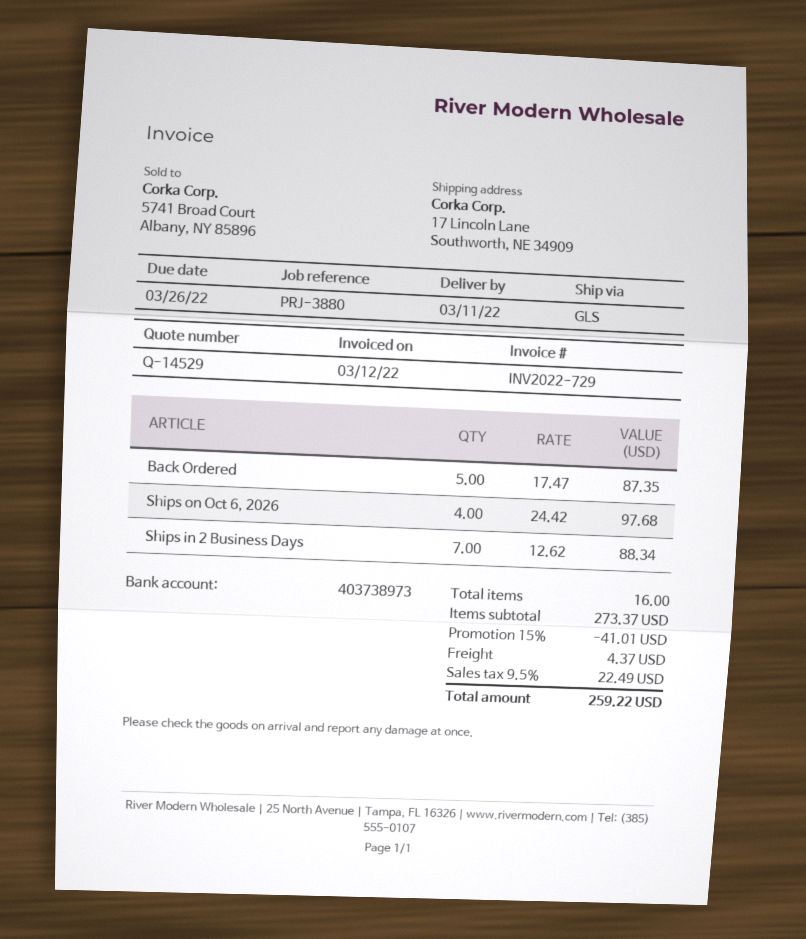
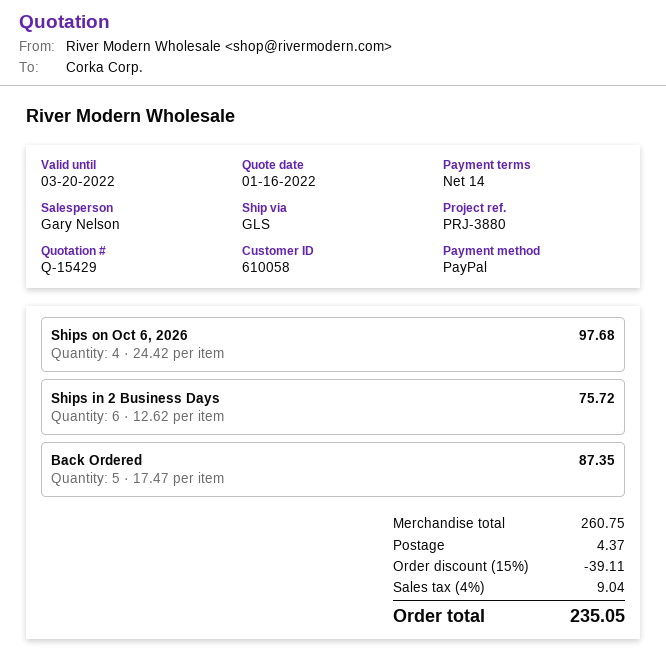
quote number: Q-14529 -> Q-15429
Ships in 2 Business Days: 7 x 12.62 = 88.34 -> 6 x 12.62 = 75.72
subtotal: 273.37 -> 260.75
discount: 15% = 41.01 -> 15% = 39.11
tax: 9.5% = 22.49 -> 4% = 9.04
total: 259.22 -> 235.05

